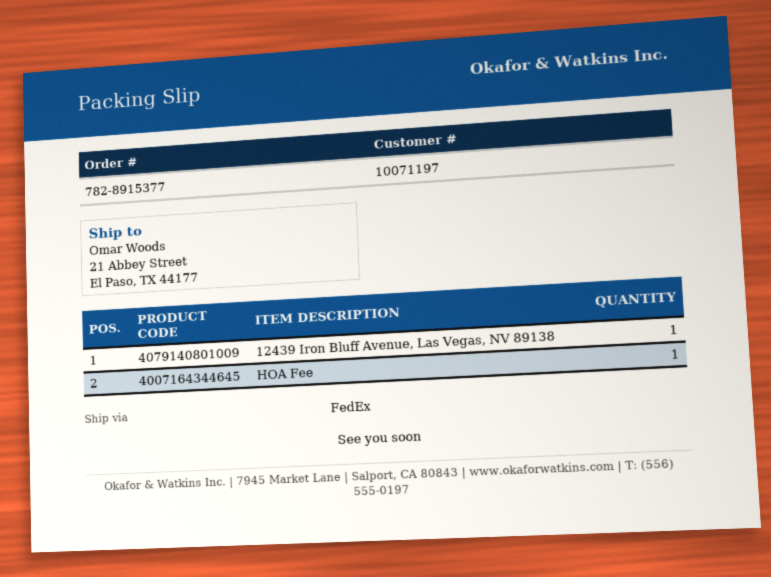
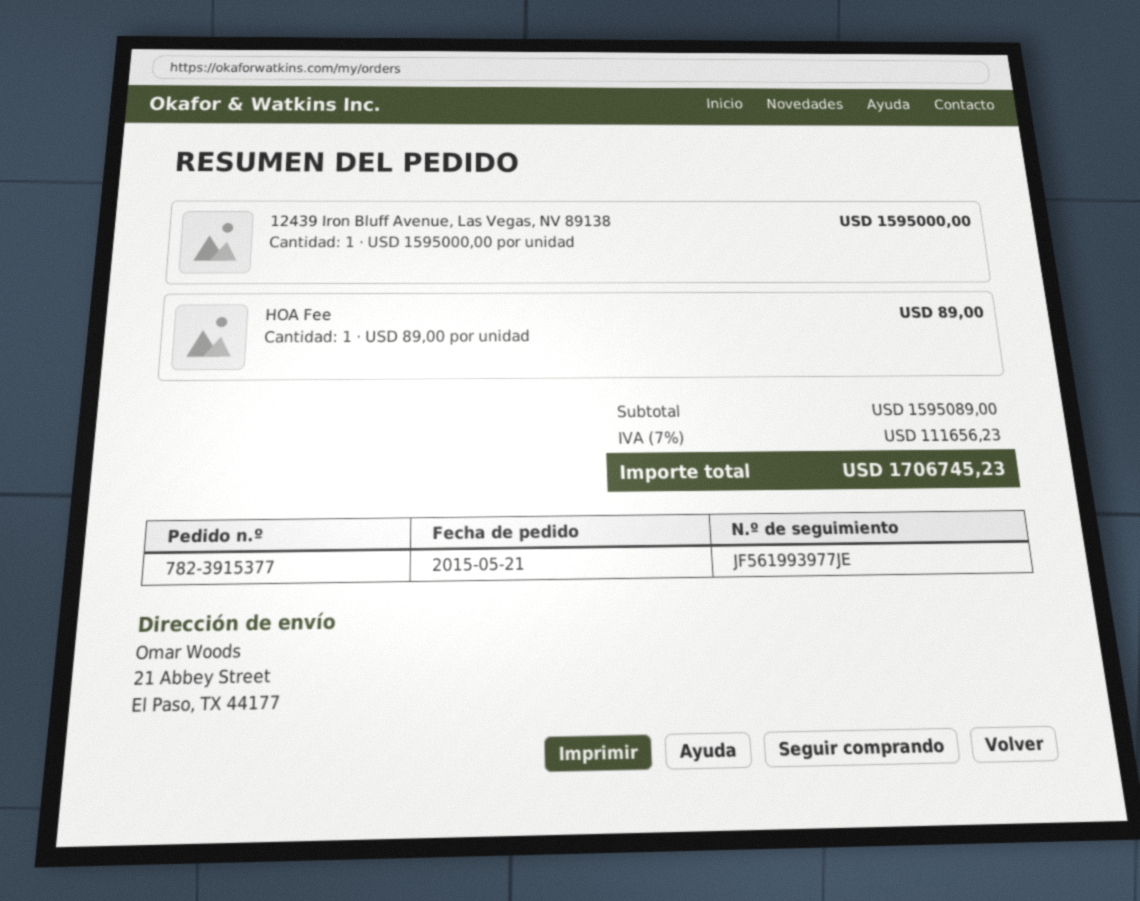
order number: 782-8915377 -> 782-3915377

